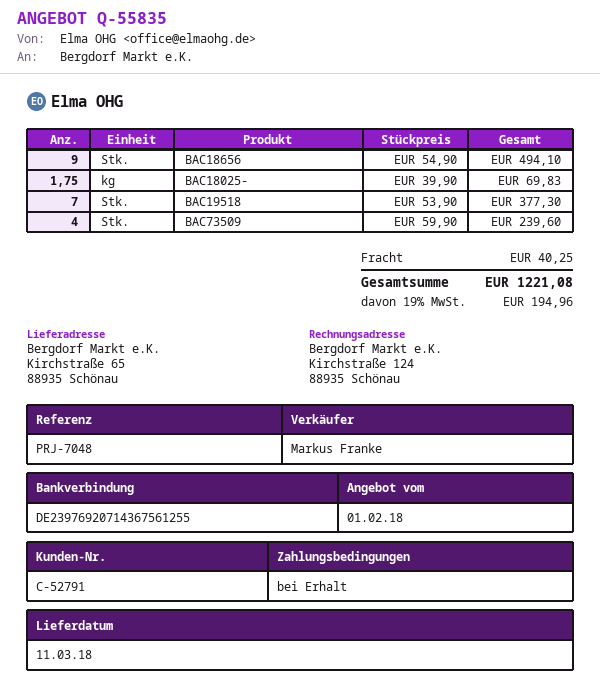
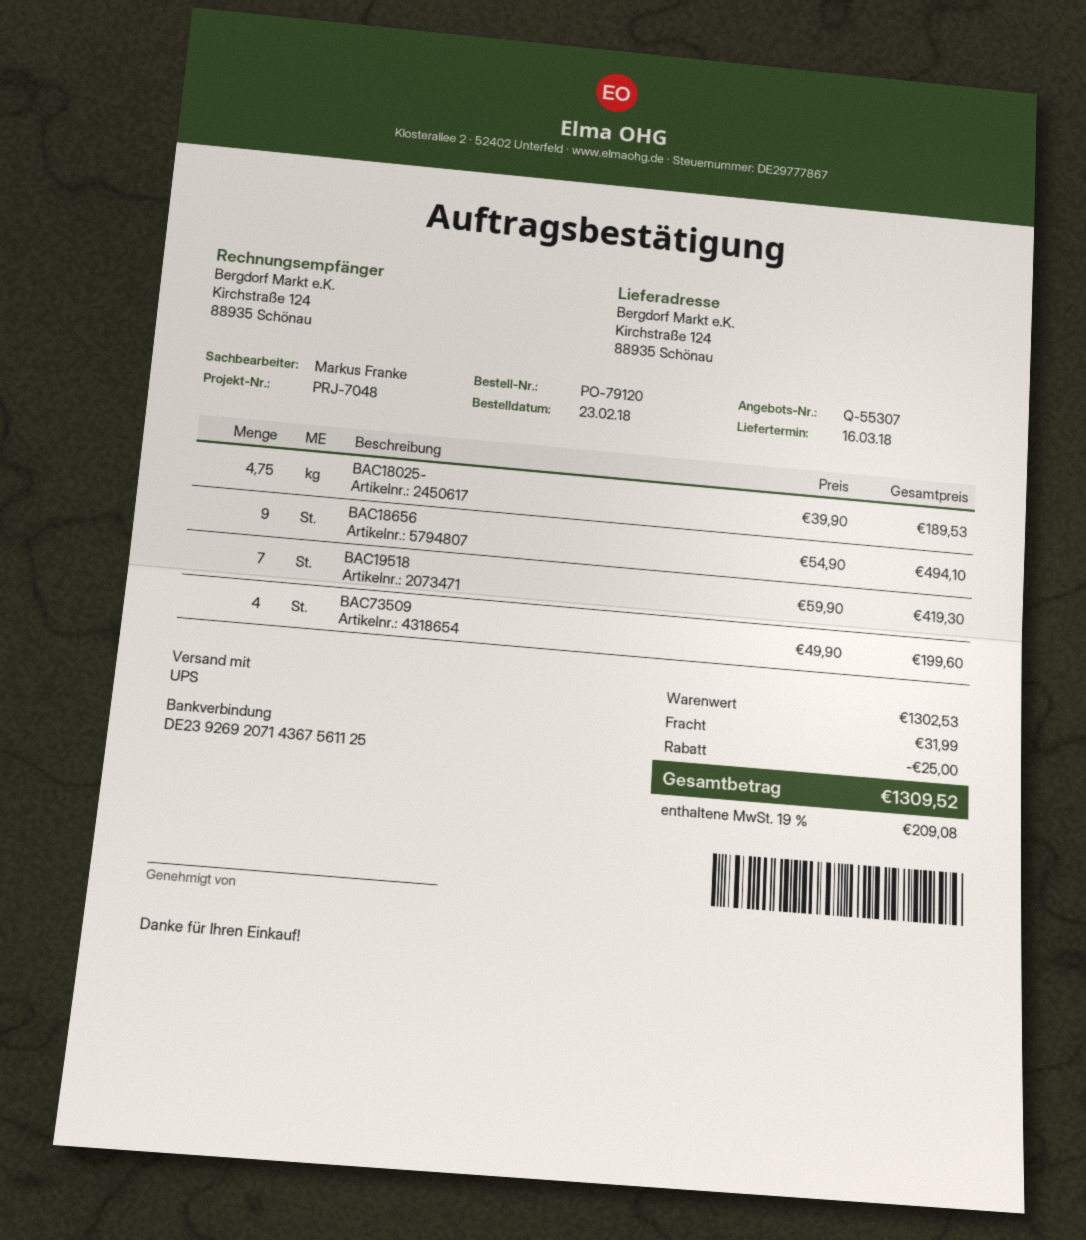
quote number: Q-55835 -> Q-55307
delivery date: 2018-03-11 -> 2018-03-16
bank account: DE23976920714367561255 -> DE23926920714367561125
ship to: Kirchstraße 65, 88935 Schönau -> Kirchstraße 124, 88935 Schönau
BAC18025-: 1.75 x 39.90 = 69.83 -> 4.75 x 39.90 = 189.53
BAC19518: 7 x 53.90 = 377.30 -> 7 x 59.90 = 419.30
BAC73509: 4 x 59.90 = 239.60 -> 4 x 49.90 = 199.60
discount: none -> 25.00
shipping: 40.25 -> 31.99
tax: 19% = 194.96 -> 19% = 209.08
total: 1221.08 -> 1309.52

